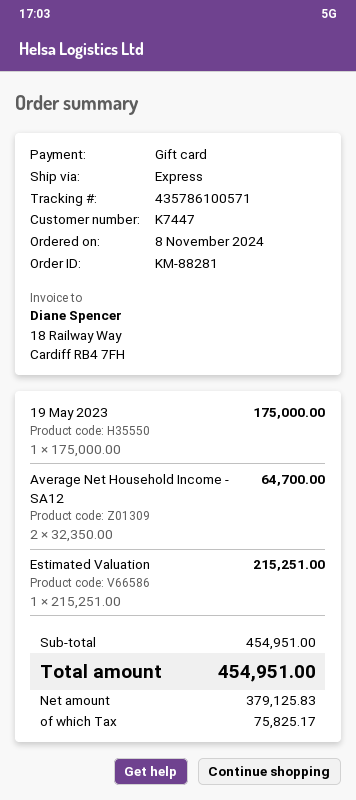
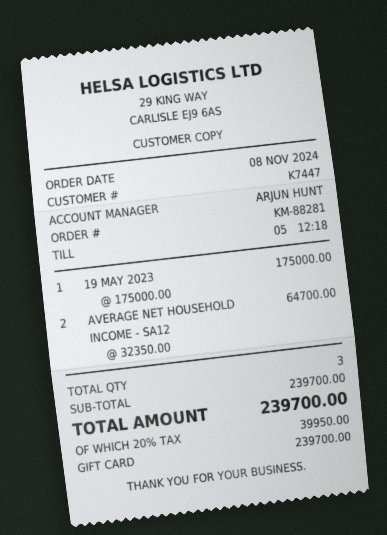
Estimated Valuation: 1 x 215251.00 = 215251.00 -> none
subtotal: 454951.00 -> 239700.00
tax: 75825.17 -> 39950.00
total: 454951.00 -> 239700.00

